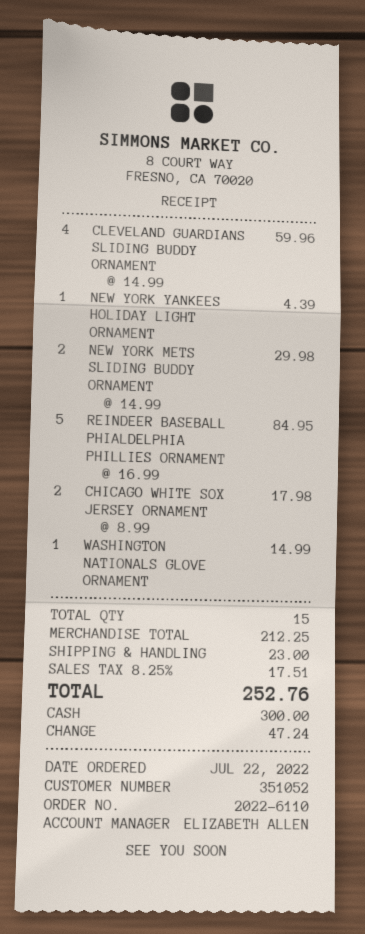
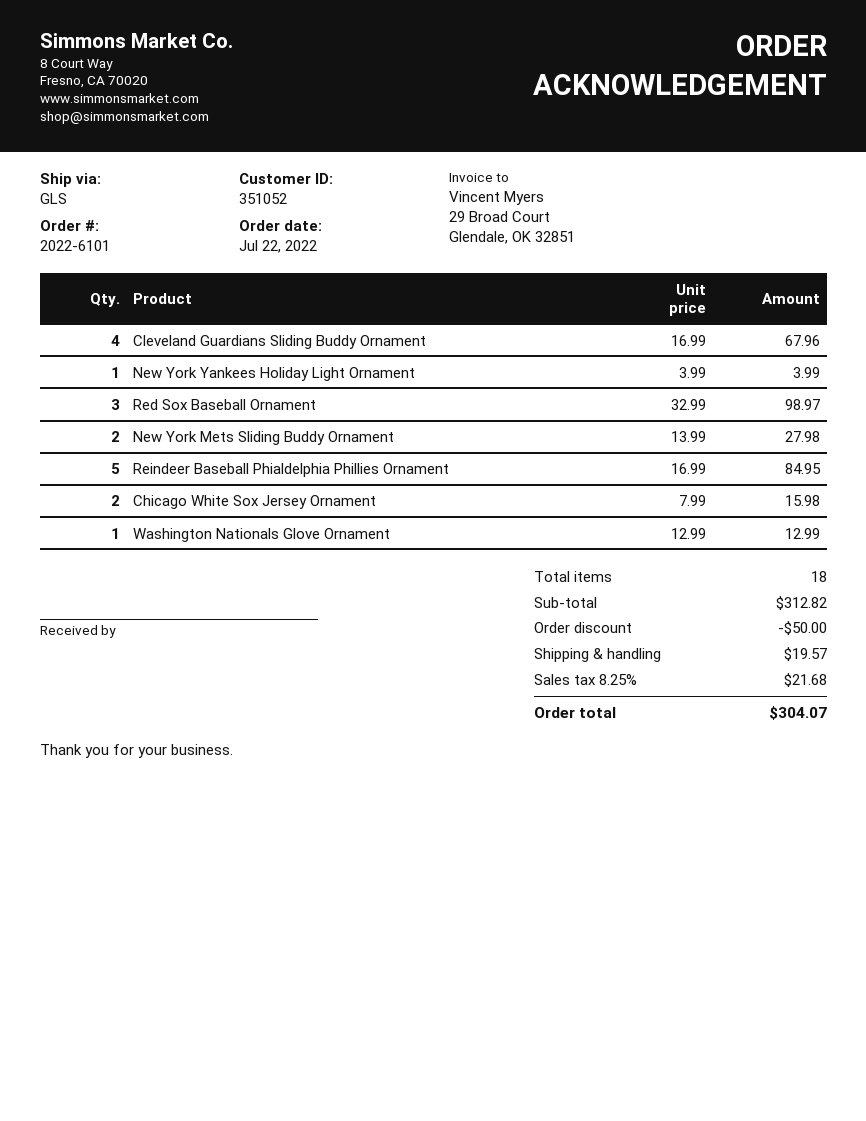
order number: 2022-6110 -> 2022-6101
CLEVELAND GUARDIANS SLIDING BUDDY ORNAMENT: 4 x 14.99 = 59.96 -> 4 x 16.99 = 67.96
NEW YORK YANKEES HOLIDAY LIGHT ORNAMENT: 1 x 4.39 = 4.39 -> 1 x 3.99 = 3.99
NEW YORK METS SLIDING BUDDY ORNAMENT: 2 x 14.99 = 29.98 -> 2 x 13.99 = 27.98
CHICAGO WHITE SOX JERSEY ORNAMENT: 2 x 8.99 = 17.98 -> 2 x 7.99 = 15.98
WASHINGTON NATIONALS GLOVE ORNAMENT: 1 x 14.99 = 14.99 -> 1 x 12.99 = 12.99
Red Sox Baseball Ornament: none -> 3 x 32.99 = 98.97
total quantity: 15 -> 18
subtotal: 212.25 -> 312.82
discount: none -> 50.00
shipping: 23.00 -> 19.57
tax: 8.25% = 17.51 -> 8.25% = 21.68
total: 252.76 -> 304.07

